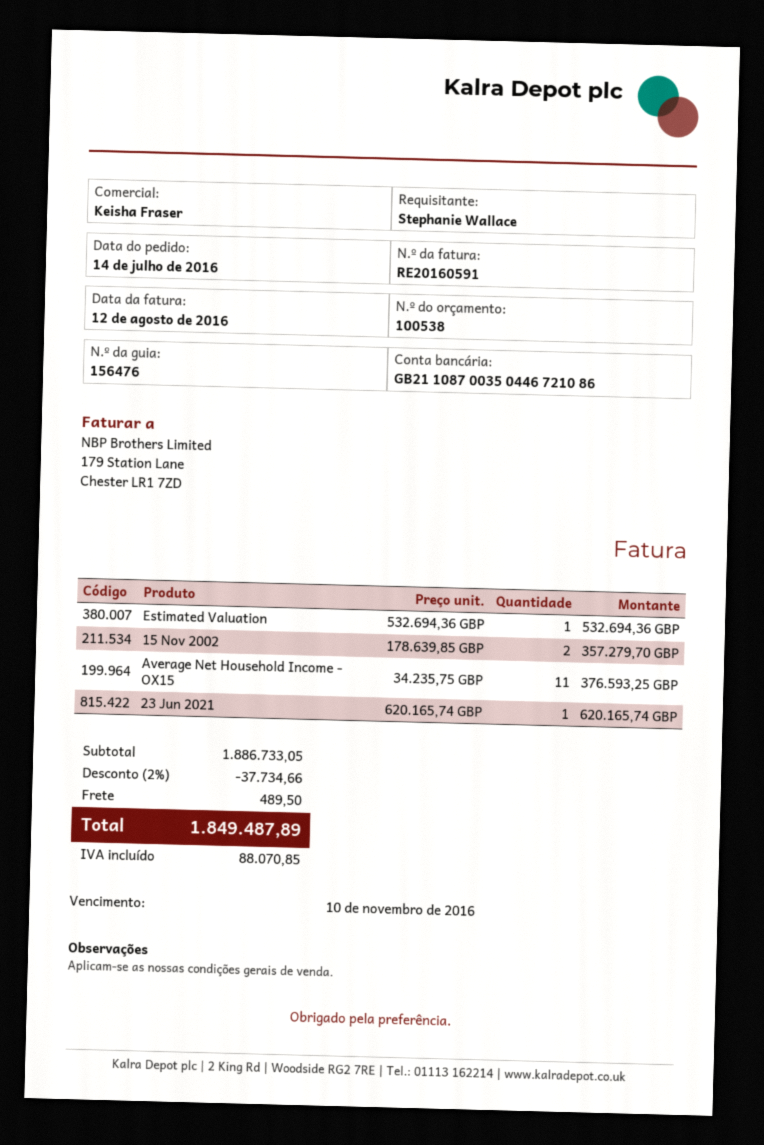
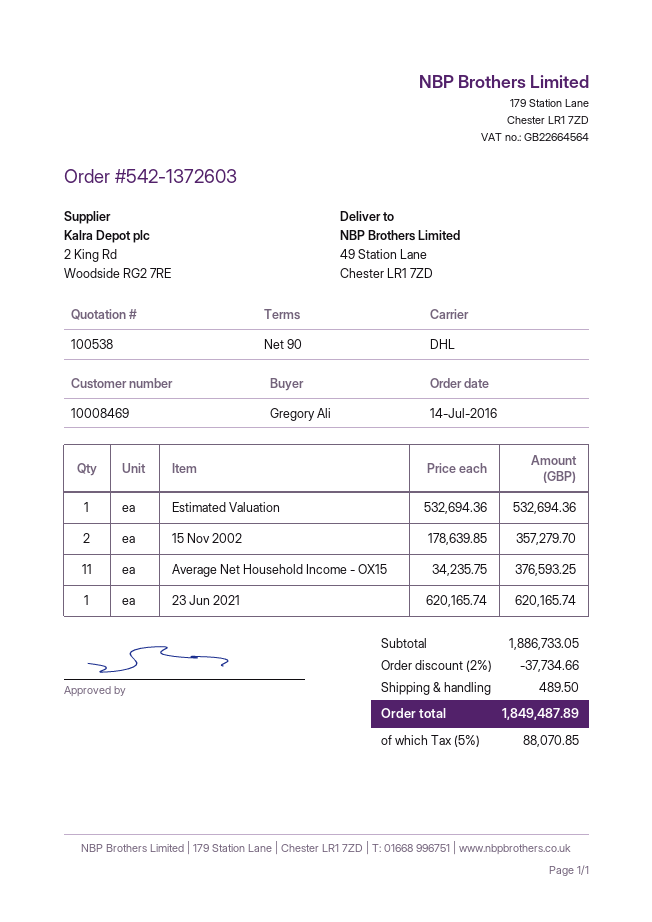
ordered by: Stephanie Wallace -> Gregory Ali

